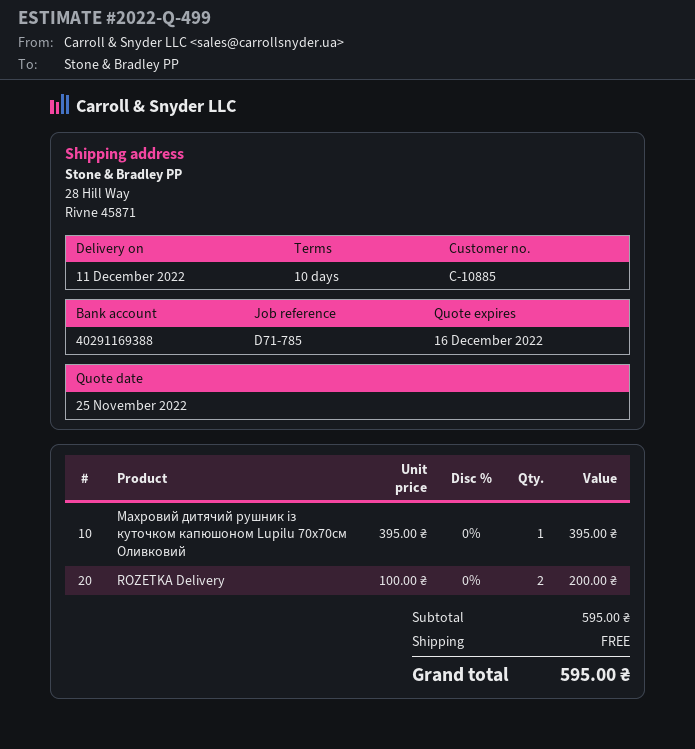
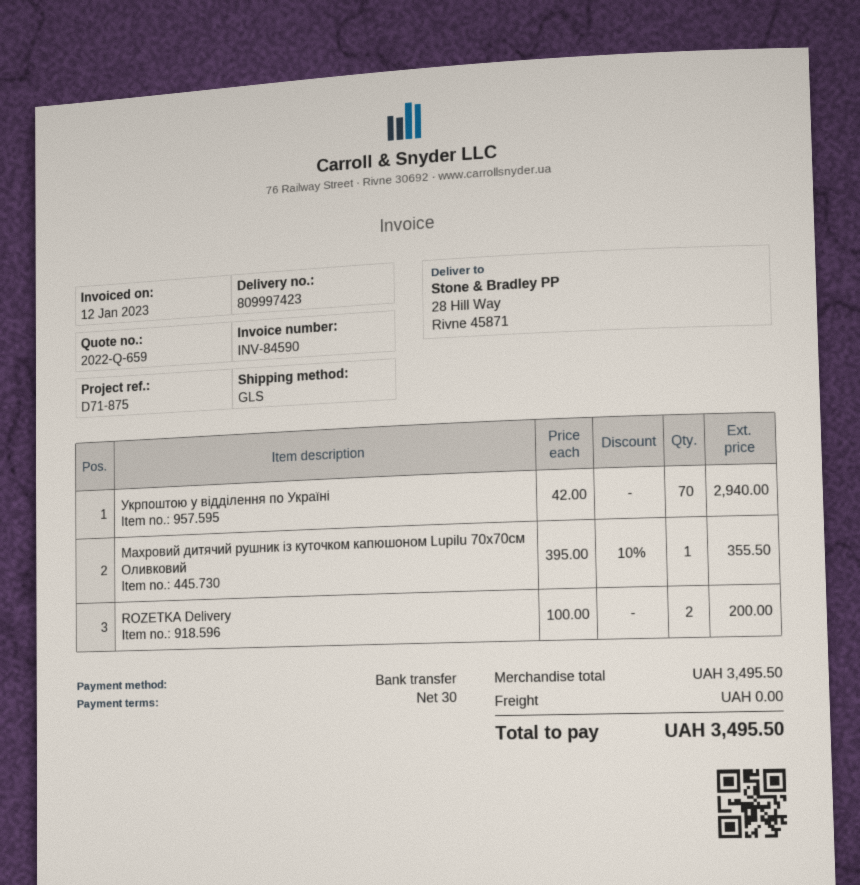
quote number: 2022-Q-499 -> 2022-Q-659
payment terms: 10 days -> 30 days
reference: D71-785 -> D71-875
Махровий дитячий рушник із куточком капюшоном Lupilu 70х70см Оливковий: 1 x 395.00 = 395.00 -> 1 x 395.00 - 10% = 355.50
Укрпоштою у відділення по Україні: none -> 70 x 42.00 = 2940.00
subtotal: 595.00 -> 3495.50
total: 595.00 -> 3495.50

